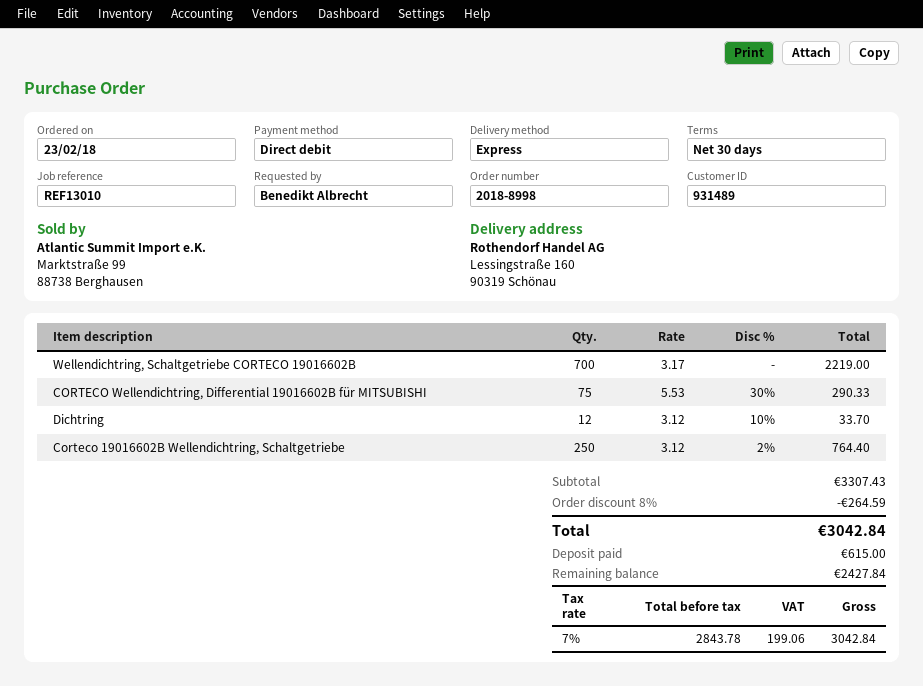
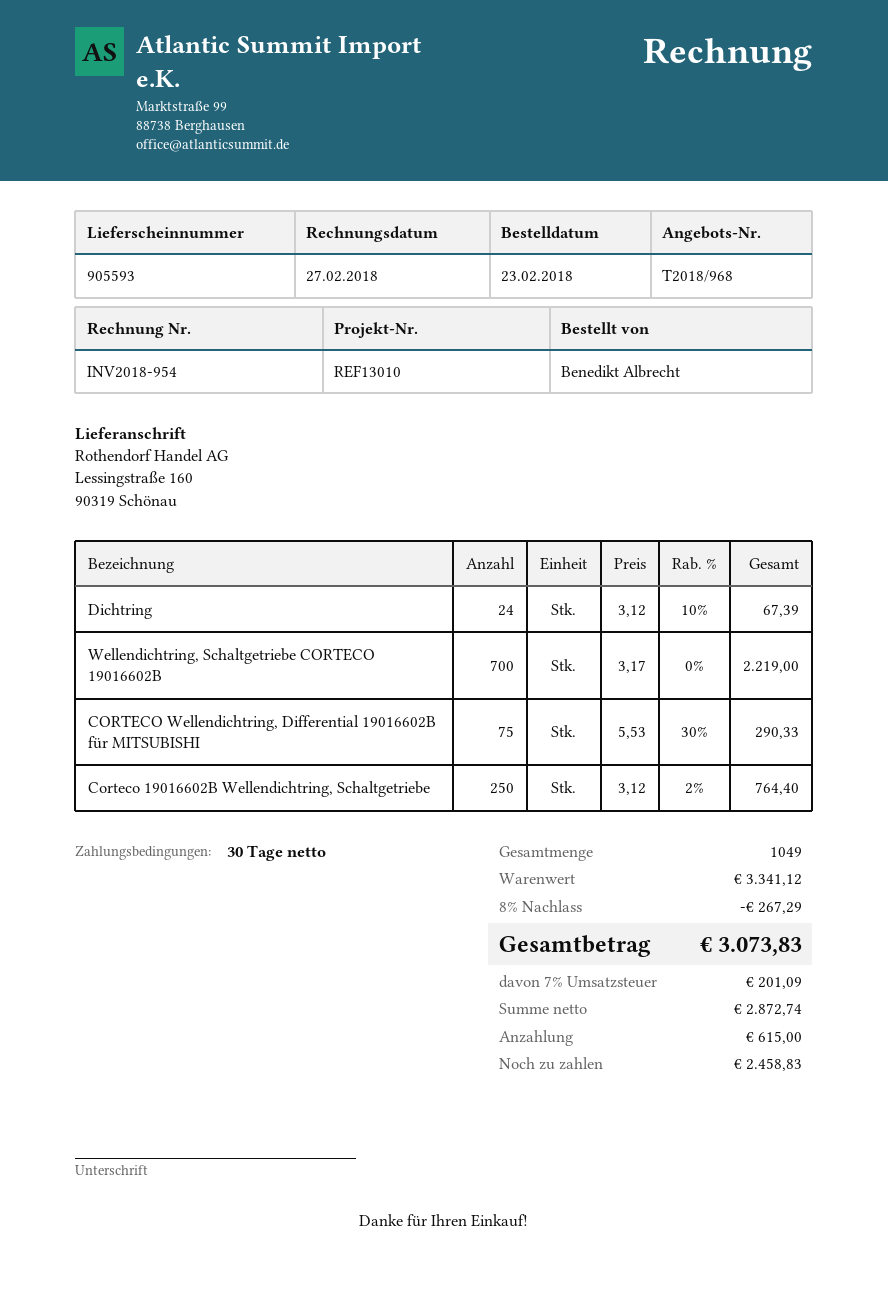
Dichtring: 12 x 3.12 - 10% = 33.70 -> 24 x 3.12 - 10% = 67.39
subtotal: 3307.43 -> 3341.12
discount: 8% = 264.59 -> 8% = 267.29
net: 2843.78 -> 2872.74
tax: 7% = 199.06 -> 7% = 201.09
total: 3042.84 -> 3073.83
balance: 2427.84 -> 2458.83

